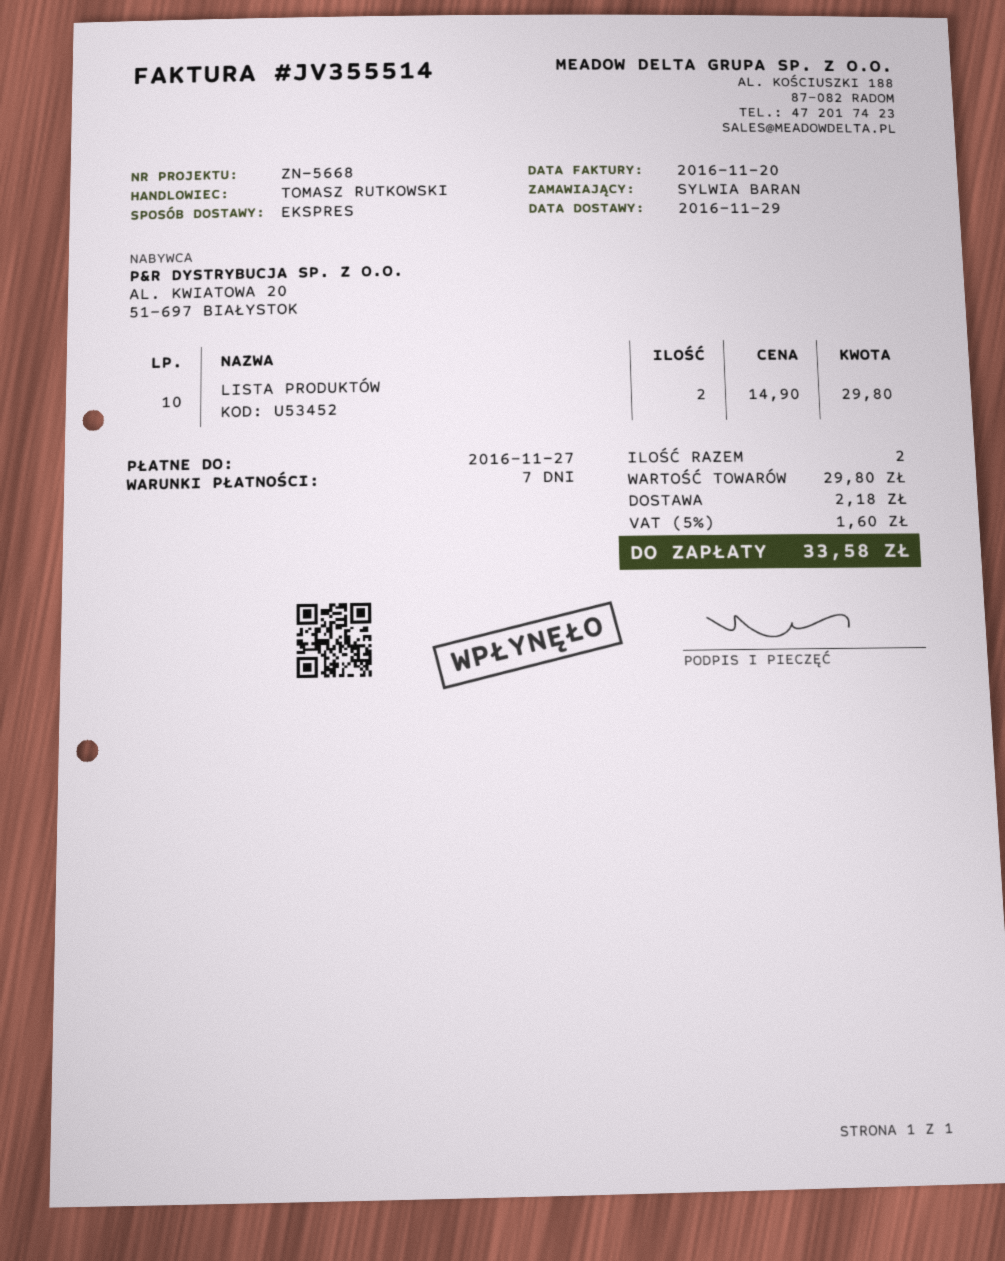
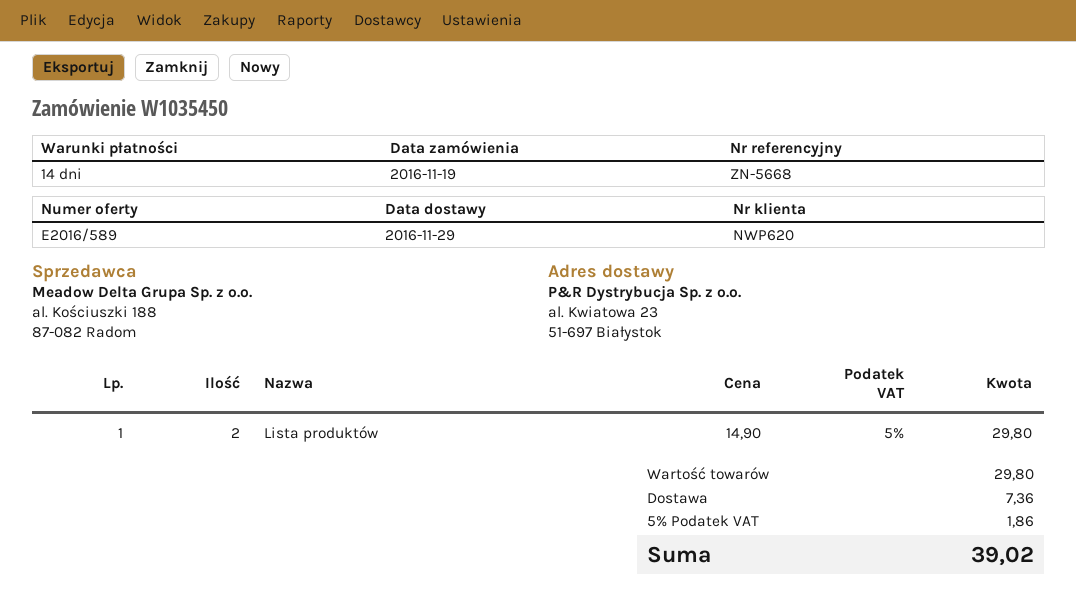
payment terms: 7 days -> 14 days
shipping: 2.18 -> 7.36
tax: 5% = 1.60 -> 5% = 1.86
total: 33.58 -> 39.02

